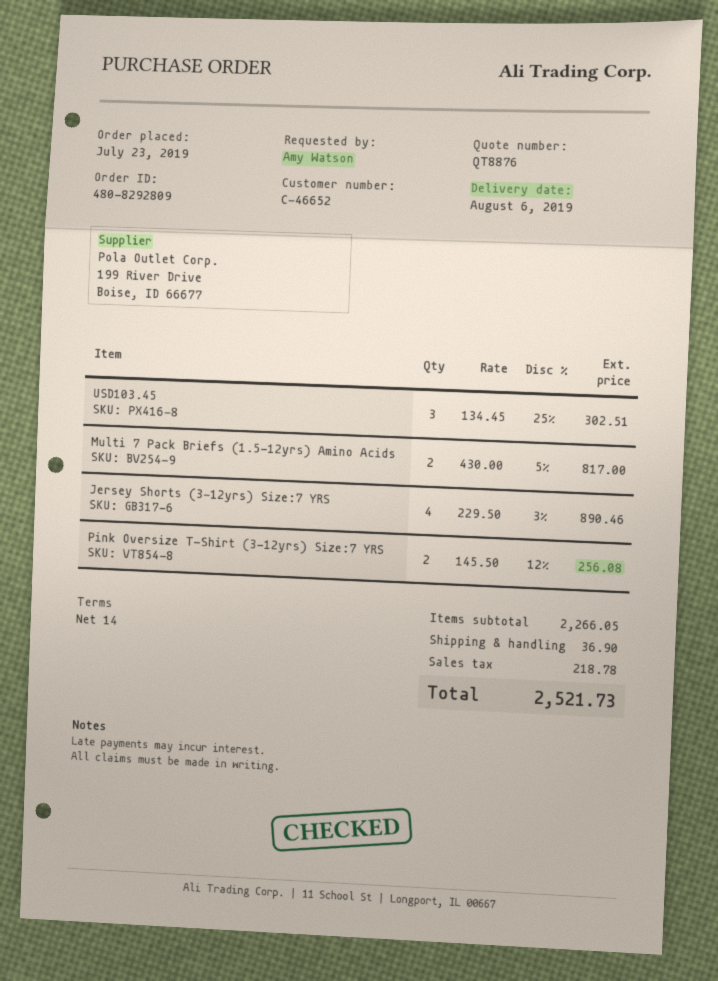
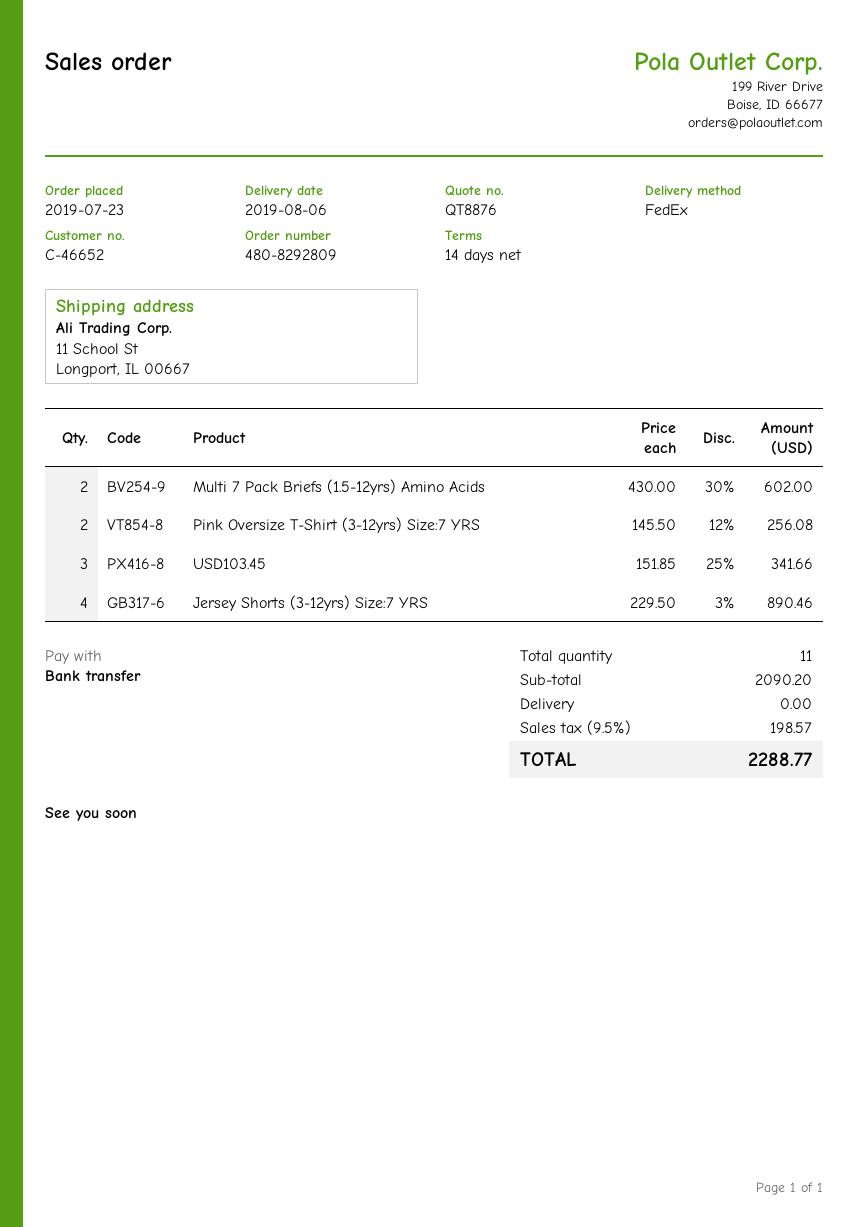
USD103.45: 3 x 134.45 - 25% = 302.51 -> 3 x 151.85 - 25% = 341.66
Multi 7 Pack Briefs (1.5-12yrs) Amino Acids: 2 x 430.00 - 5% = 817.00 -> 2 x 430.00 - 30% = 602.00
subtotal: 2266.05 -> 2090.20
shipping: 36.90 -> 0.00
tax: 218.78 -> 198.57
total: 2521.73 -> 2288.77

